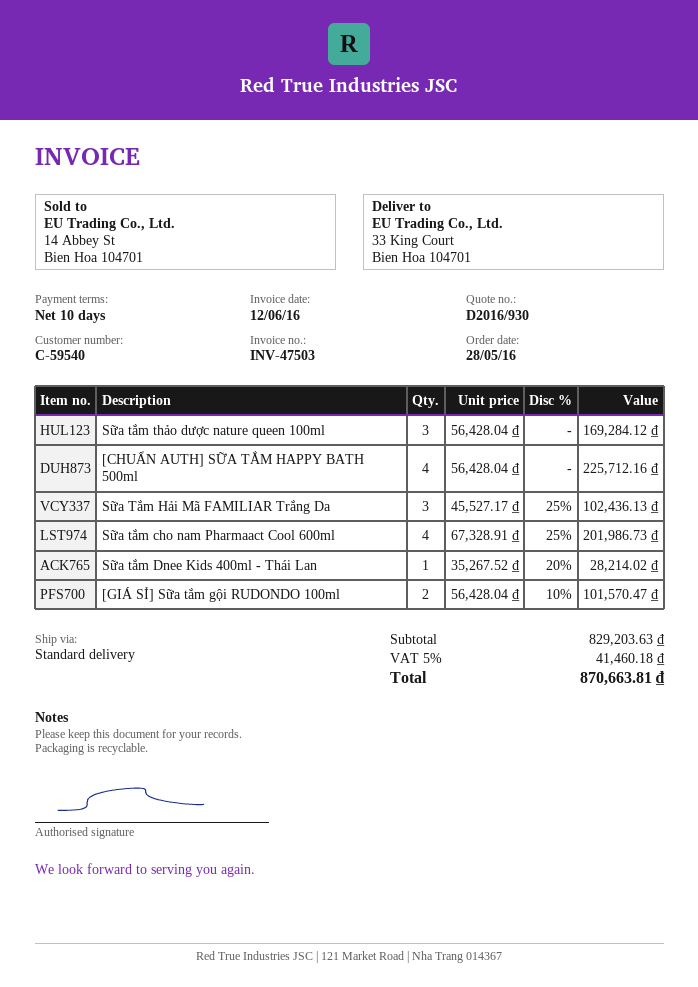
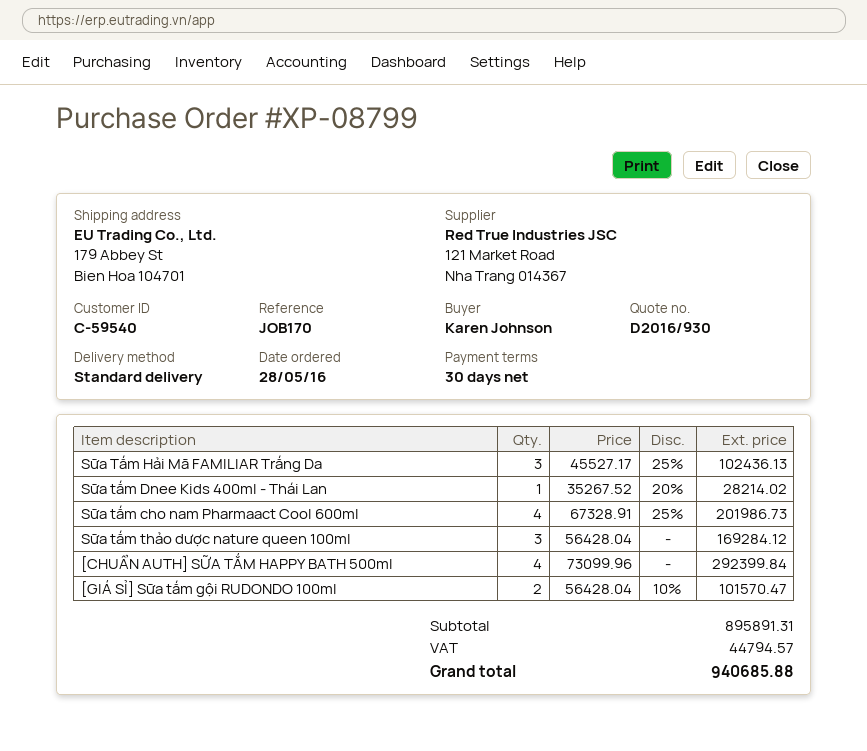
payment terms: 10 days -> 30 days
ship to: 33 King Court, Bien Hoa 104701 -> 179 Abbey St, Bien Hoa 104701
[CHUẨN AUTH] SỮA TẮM HAPPY BATH 500ml: 4 x 56428.04 = 225712.16 -> 4 x 73099.96 = 292399.84
subtotal: 829203.63 -> 895891.31
tax: 41460.18 -> 44794.57
total: 870663.81 -> 940685.88

